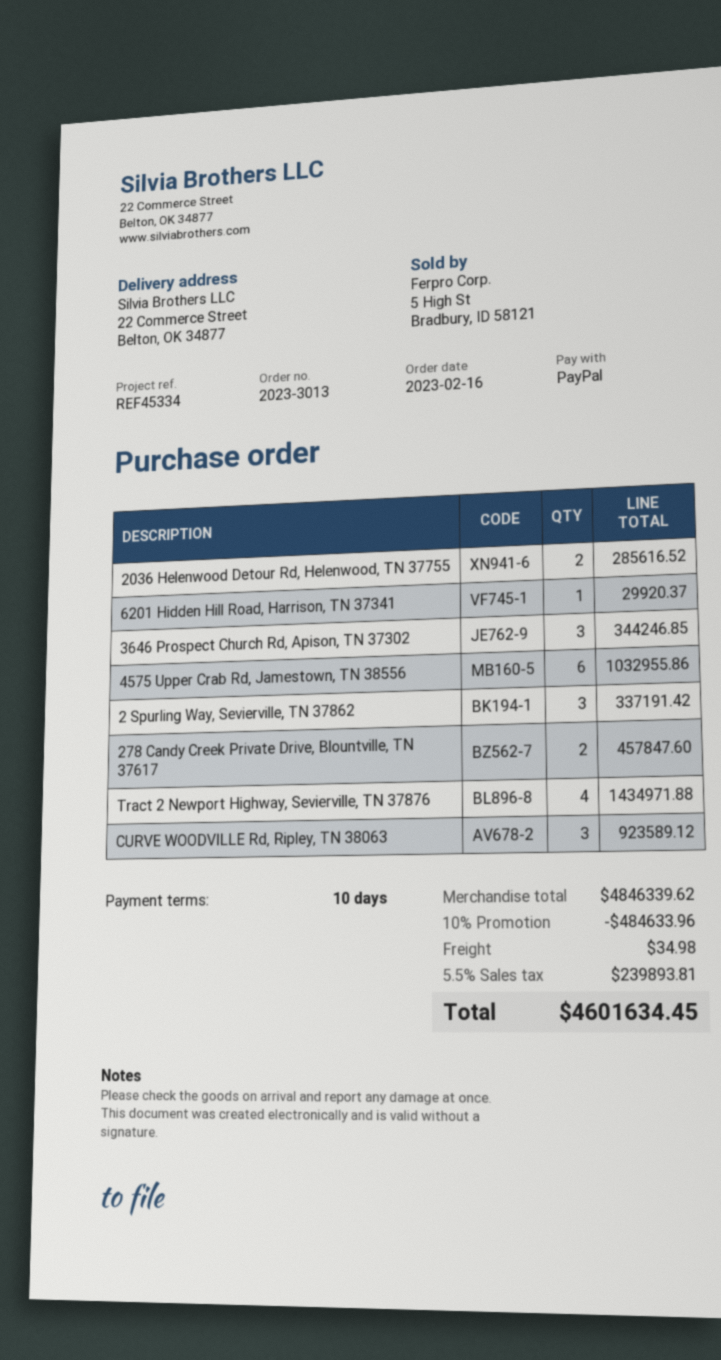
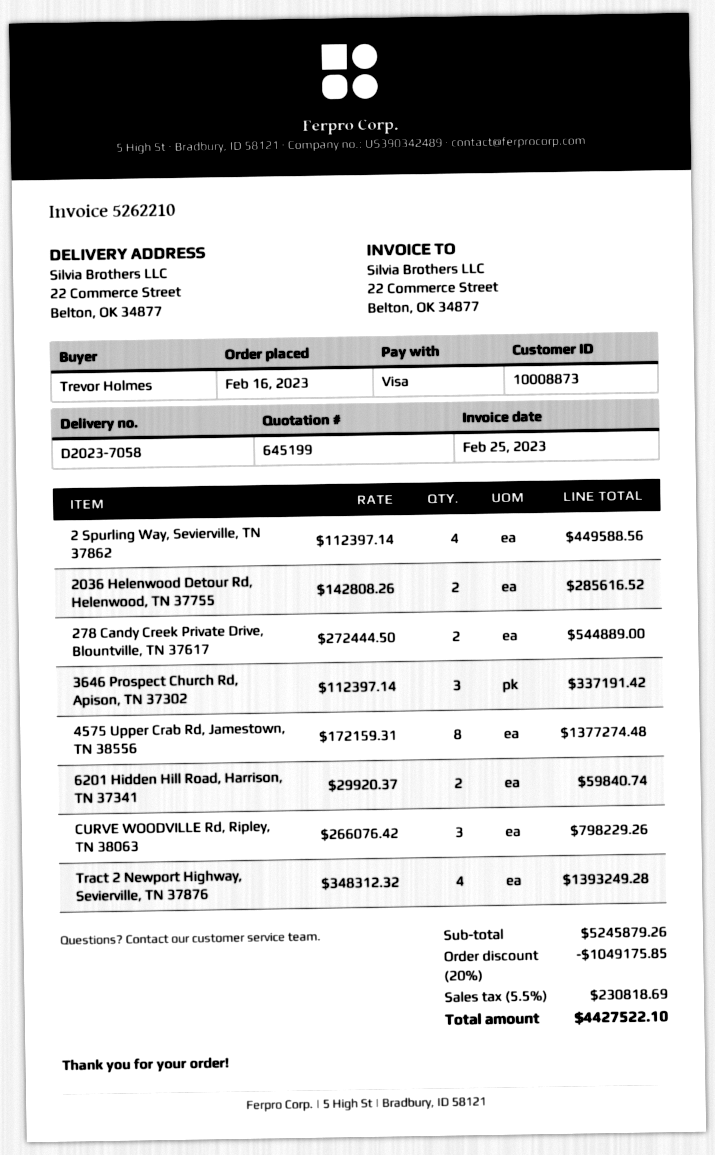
payment method: PayPal -> Visa
6201 Hidden Hill Road, Harrison, TN 37341: 1 for 29920.37 -> 2 for 59840.74
3646 Prospect Church Rd, Apison, TN 37302: 3 for 344246.85 -> 3 for 337191.42
4575 Upper Crab Rd, Jamestown, TN 38556: 6 for 1032955.86 -> 8 for 1377274.48
2 Spurling Way, Sevierville, TN 37862: 3 for 337191.42 -> 4 for 449588.56
278 Candy Creek Private Drive, Blountville, TN 37617: 2 for 457847.60 -> 2 for 544889.00
Tract 2 Newport Highway, Sevierville, TN 37876: 4 for 1434971.88 -> 4 for 1393249.28
CURVE WOODVILLE Rd, Ripley, TN 38063: 3 for 923589.12 -> 3 for 798229.26
subtotal: 4846339.62 -> 5245879.26
discount: 10% = 484633.96 -> 20% = 1049175.85
shipping: 34.98 -> none
tax: 5.5% = 239893.81 -> 5.5% = 230818.69
total: 4601634.45 -> 4427522.10

